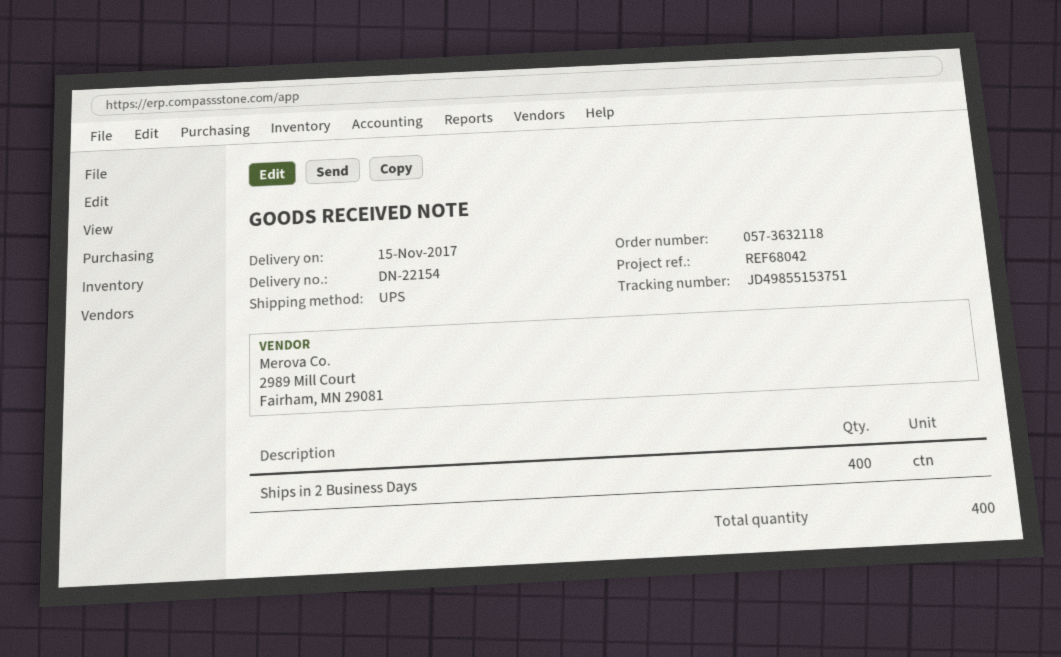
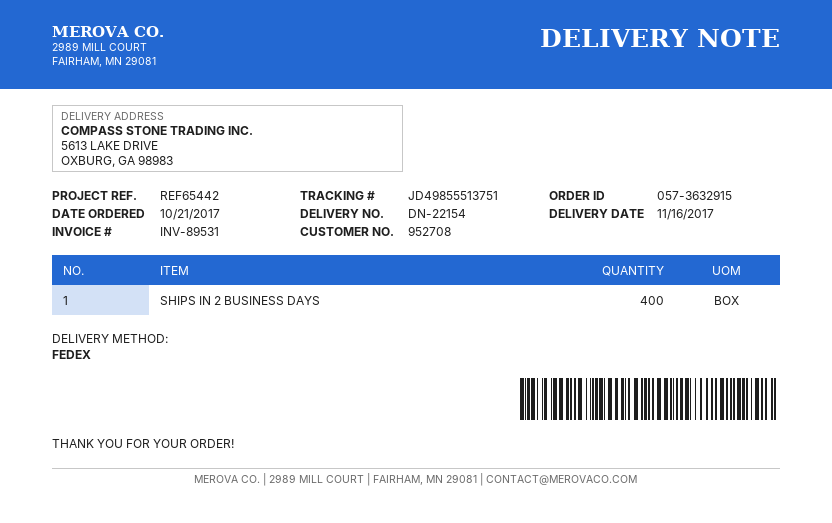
order number: 057-3632118 -> 057-3632915
delivery date: 2017-11-15 -> 2017-11-16
reference: REF68042 -> REF65442
shipping method: UPS -> FedEx
tracking number: JD49855153751 -> JD49855513751

